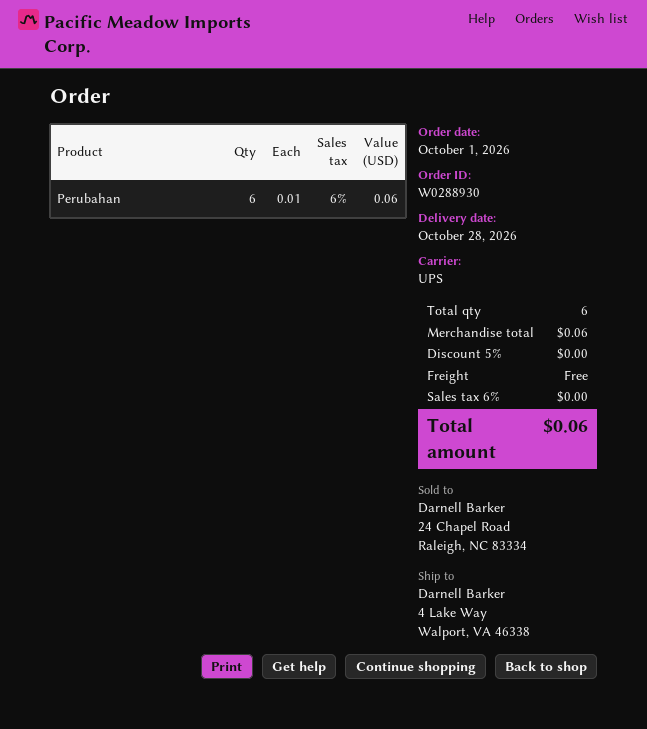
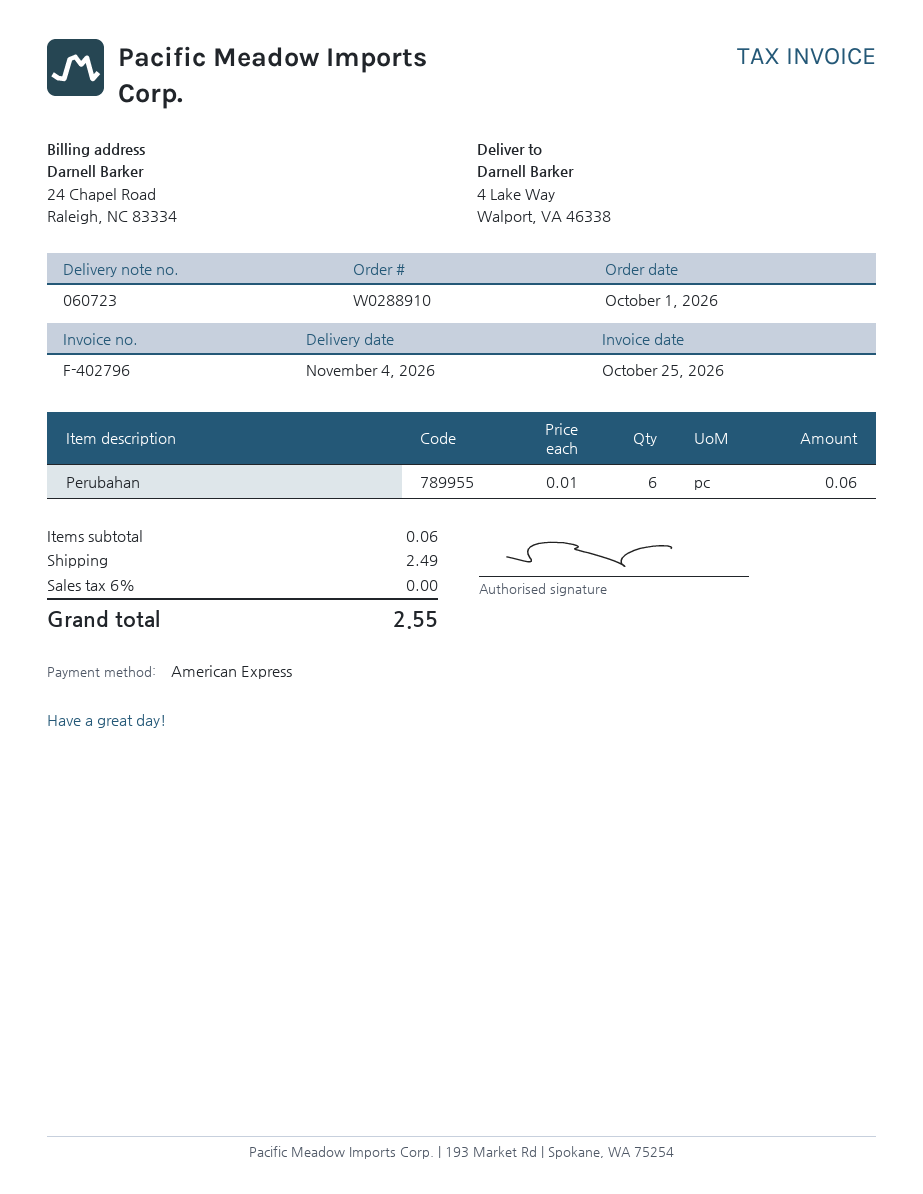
order number: W0288930 -> W0288910
delivery date: 2026-10-28 -> 2026-11-04
discount: 5% = 0.00 -> none
shipping: 0.00 -> 2.49
total: 0.06 -> 2.55

